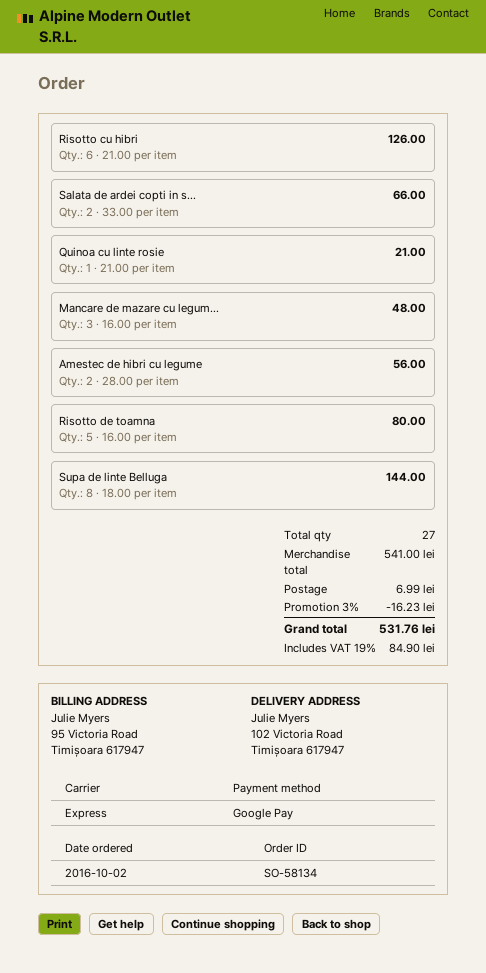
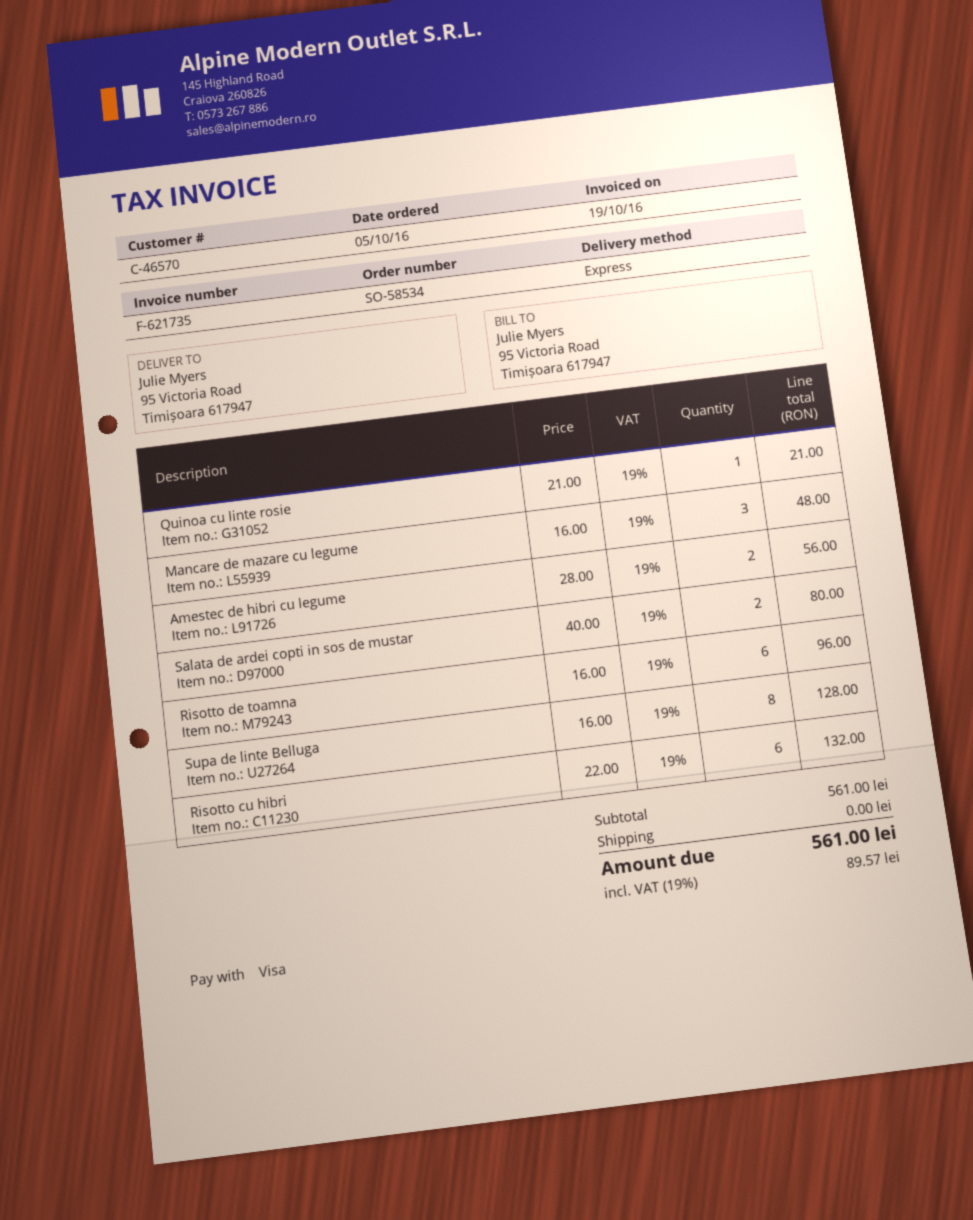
order number: SO-58134 -> SO-58534
order date: 2016-10-02 -> 2016-10-05
payment method: Google Pay -> Visa
ship to: 102 Victoria Road, Timișoara 617947 -> 95 Victoria Road, Timișoara 617947
Risotto cu hibri: 6 x 21.00 = 126.00 -> 6 x 22.00 = 132.00
Salata de ardei copti in s...: 2 x 33.00 = 66.00 -> 2 x 40.00 = 80.00
Risotto de toamna: 5 x 16.00 = 80.00 -> 6 x 16.00 = 96.00
Supa de linte Belluga: 8 x 18.00 = 144.00 -> 8 x 16.00 = 128.00
subtotal: 541.00 -> 561.00
discount: 3% = 16.23 -> none
shipping: 6.99 -> 0.00
tax: 19% = 84.90 -> 19% = 89.57
total: 531.76 -> 561.00

